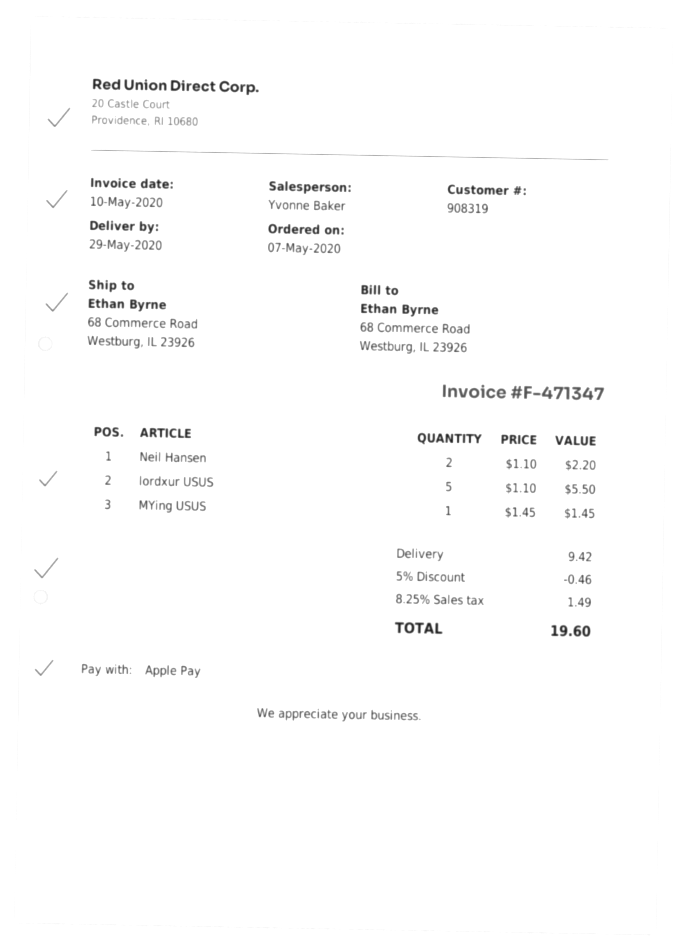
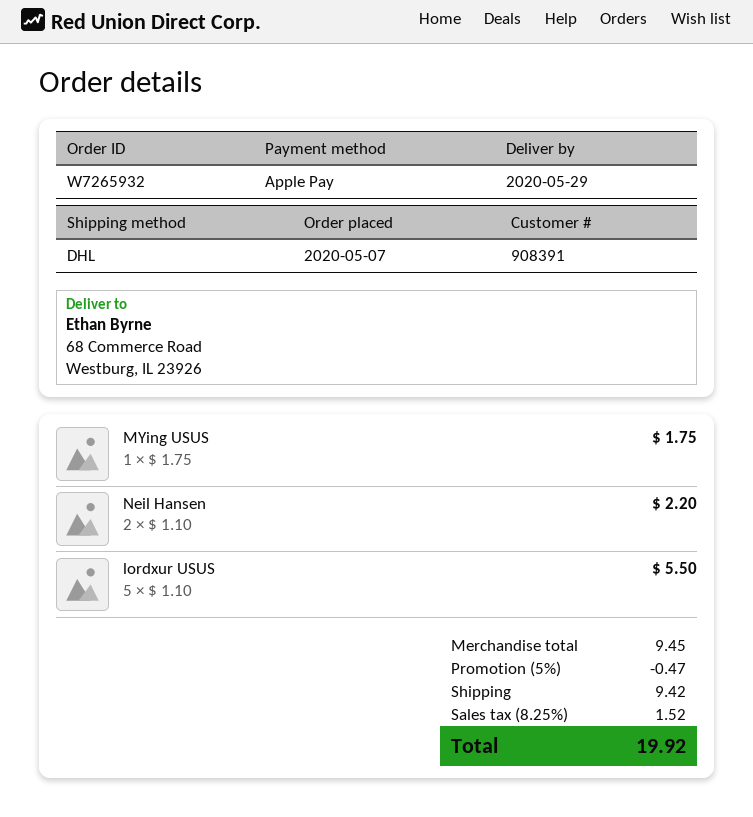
customer number: 908319 -> 908391
MYing USUS: 1 x 1.45 = 1.45 -> 1 x 1.75 = 1.75
discount: 5% = 0.46 -> 5% = 0.47
tax: 8.25% = 1.49 -> 8.25% = 1.52
total: 19.60 -> 19.92

